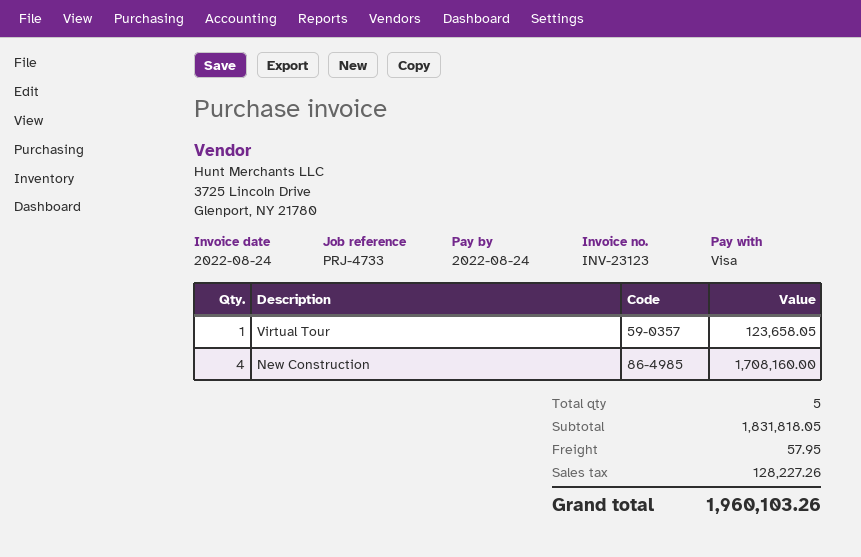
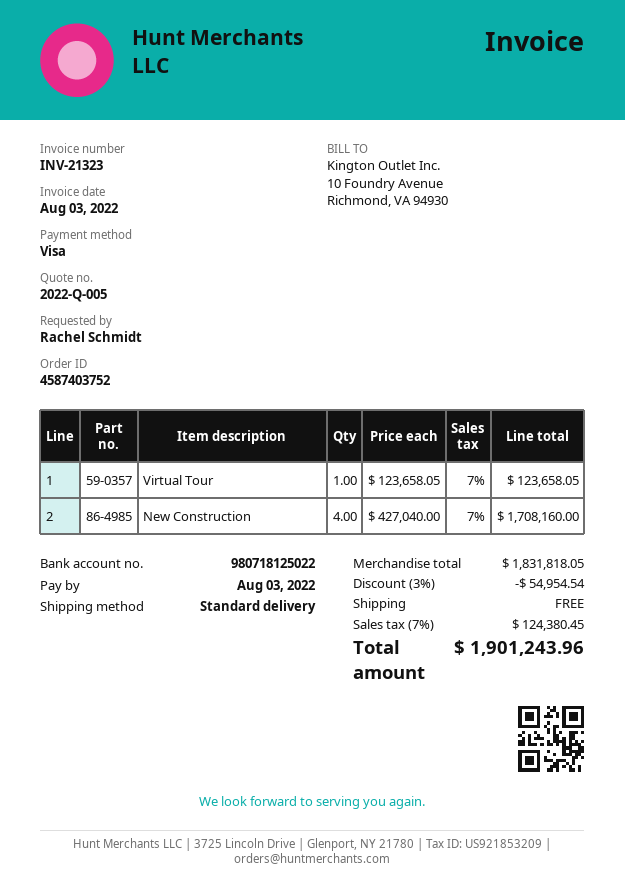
invoice number: INV-23123 -> INV-21323
invoice date: 2022-08-24 -> 2022-08-03
due date: 2022-08-24 -> 2022-08-03
discount: none -> 3% = 54954.54
shipping: 57.95 -> 0.00
tax: 128227.26 -> 124380.45
total: 1960103.26 -> 1901243.96

